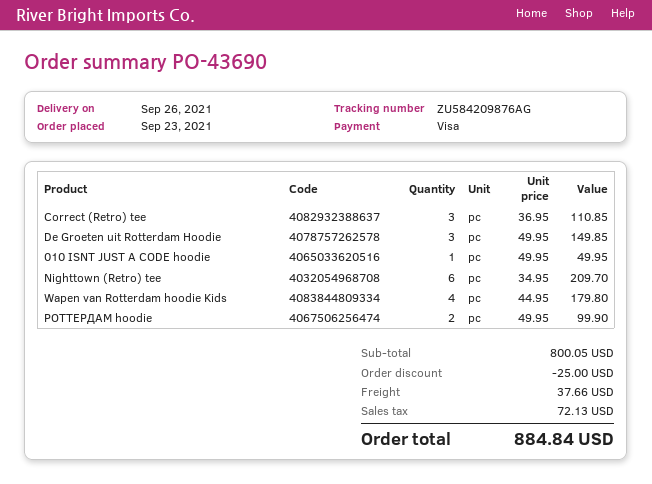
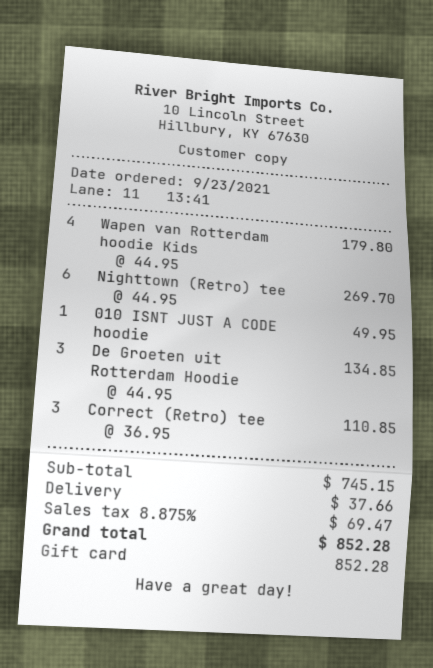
payment method: Visa -> gift card
De Groeten uit Rotterdam Hoodie: 3 x 49.95 = 149.85 -> 3 x 44.95 = 134.85
Nighttown (Retro) tee: 6 x 34.95 = 209.70 -> 6 x 44.95 = 269.70
РОТТЕРДАМ hoodie: 2 x 49.95 = 99.90 -> none
subtotal: 800.05 -> 745.15
discount: 25.00 -> none
tax: 72.13 -> 69.47
total: 884.84 -> 852.28

